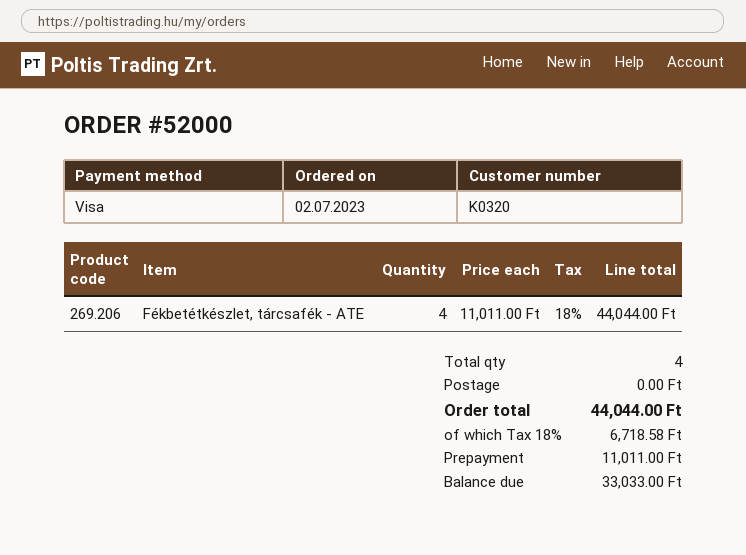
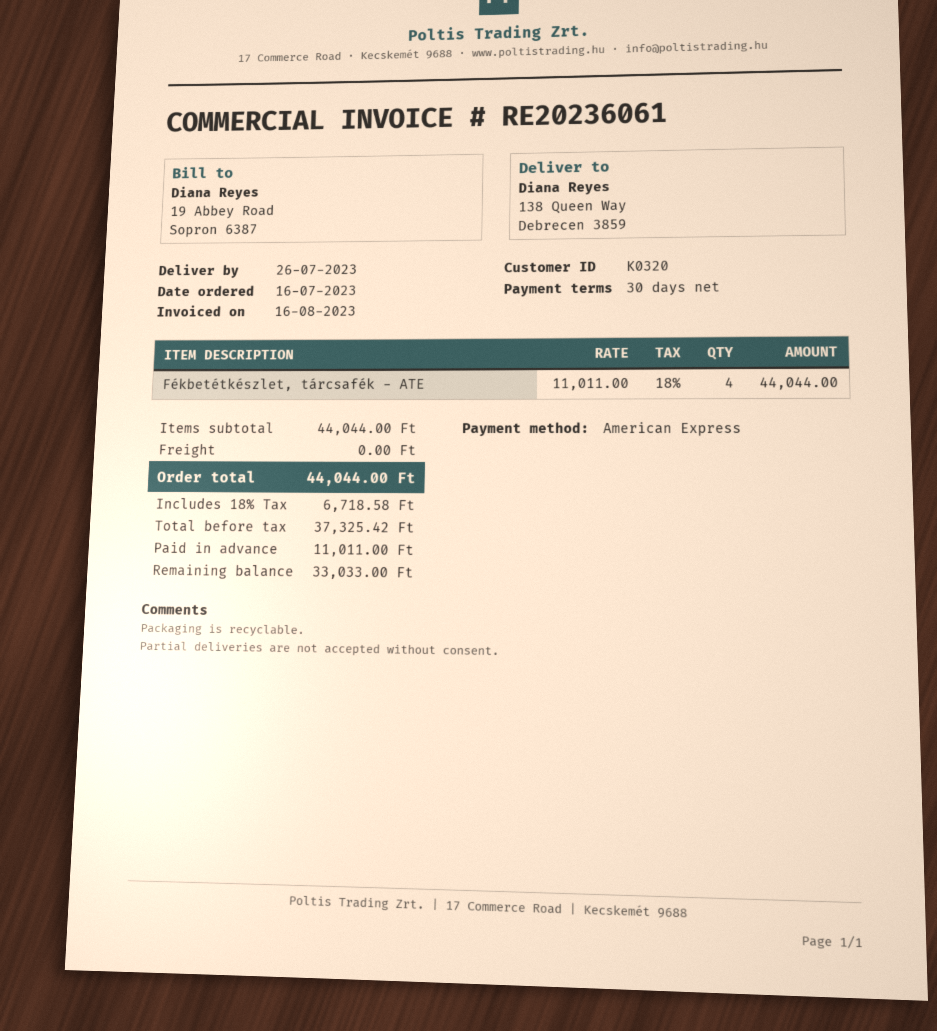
order date: 2023-07-02 -> 2023-07-16
payment method: Visa -> American Express

